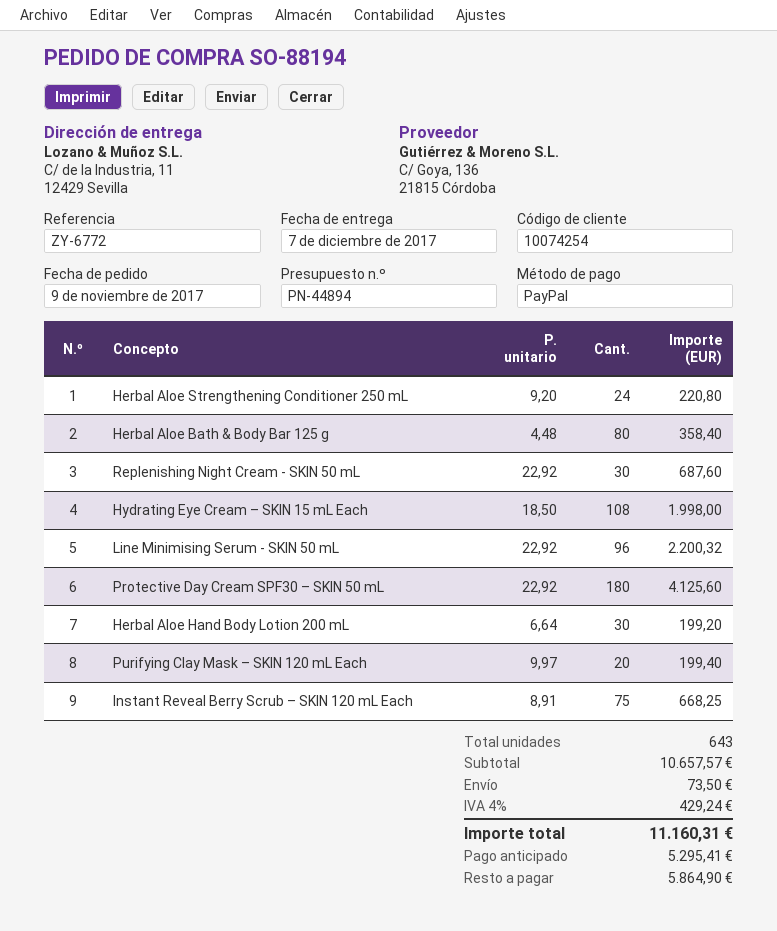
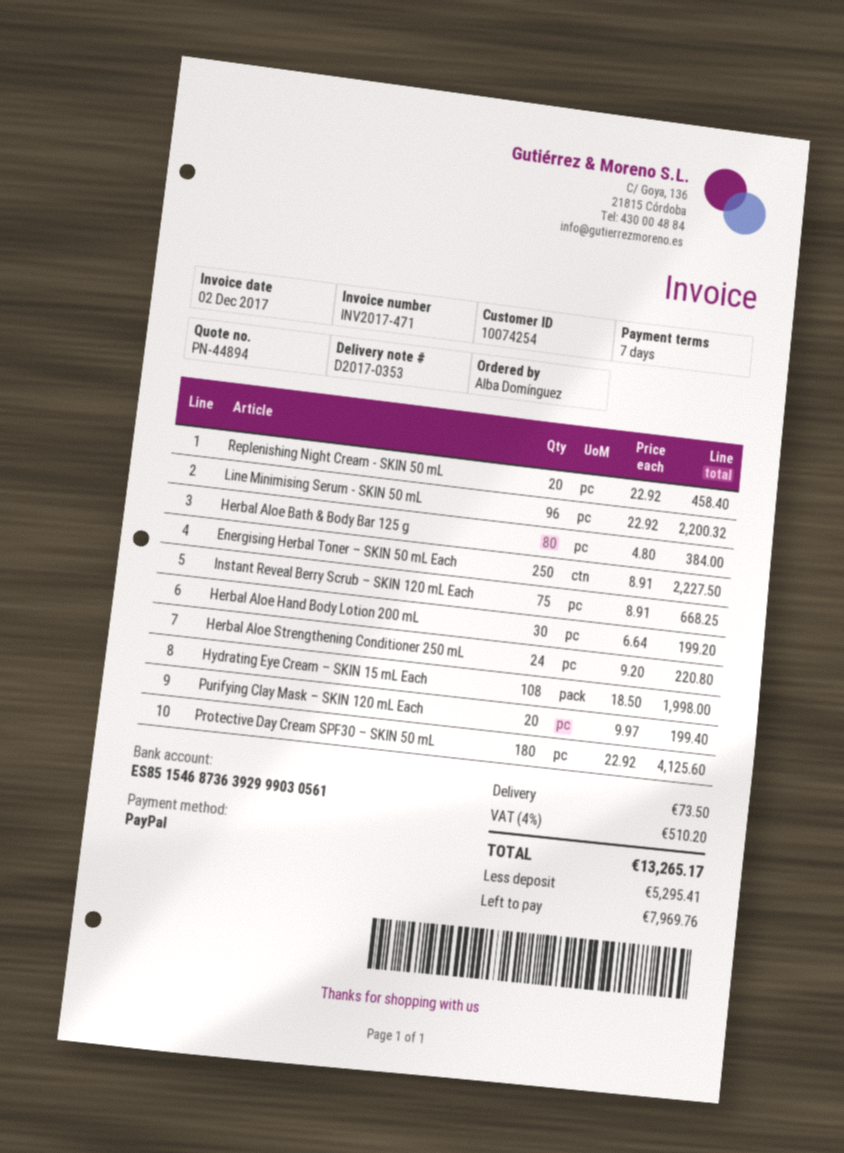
Herbal Aloe Bath & Body Bar 125 g: 80 x 4.48 = 358.40 -> 80 x 4.80 = 384.00
Replenishing Night Cream - SKIN 50 mL: 30 x 22.92 = 687.60 -> 20 x 22.92 = 458.40
Energising Herbal Toner – SKIN 50 mL Each: none -> 250 x 8.91 = 2227.50
tax: 4% = 429.24 -> 4% = 510.20
total: 11160.31 -> 13265.17
balance: 5864.90 -> 7969.76

